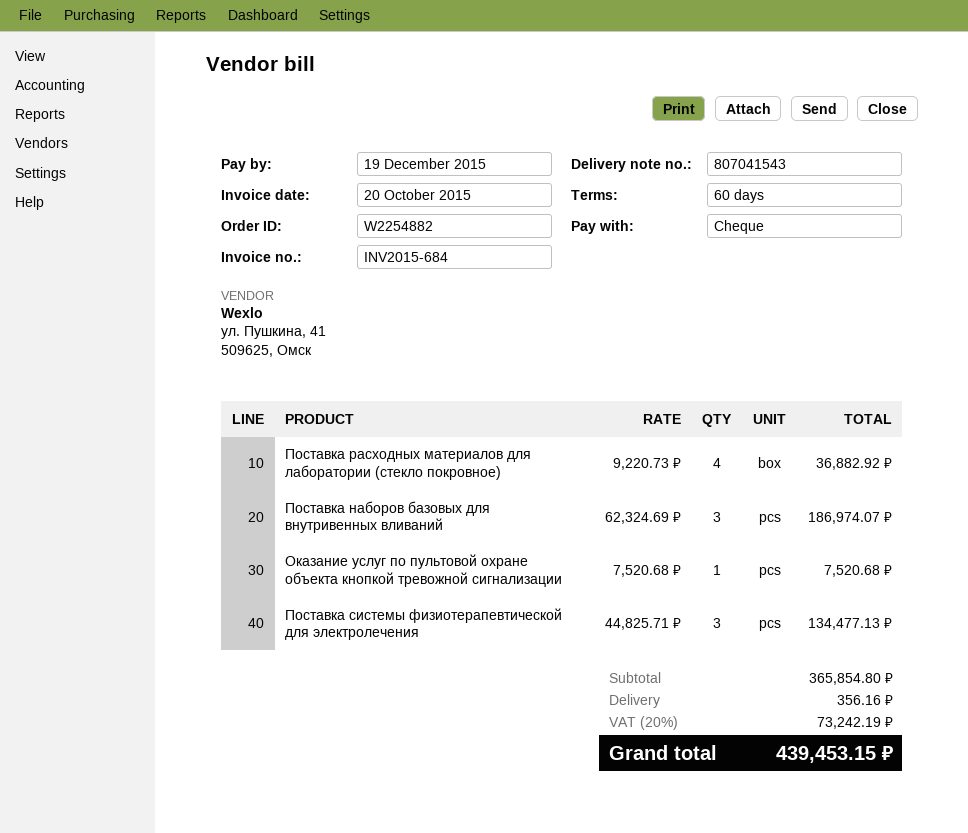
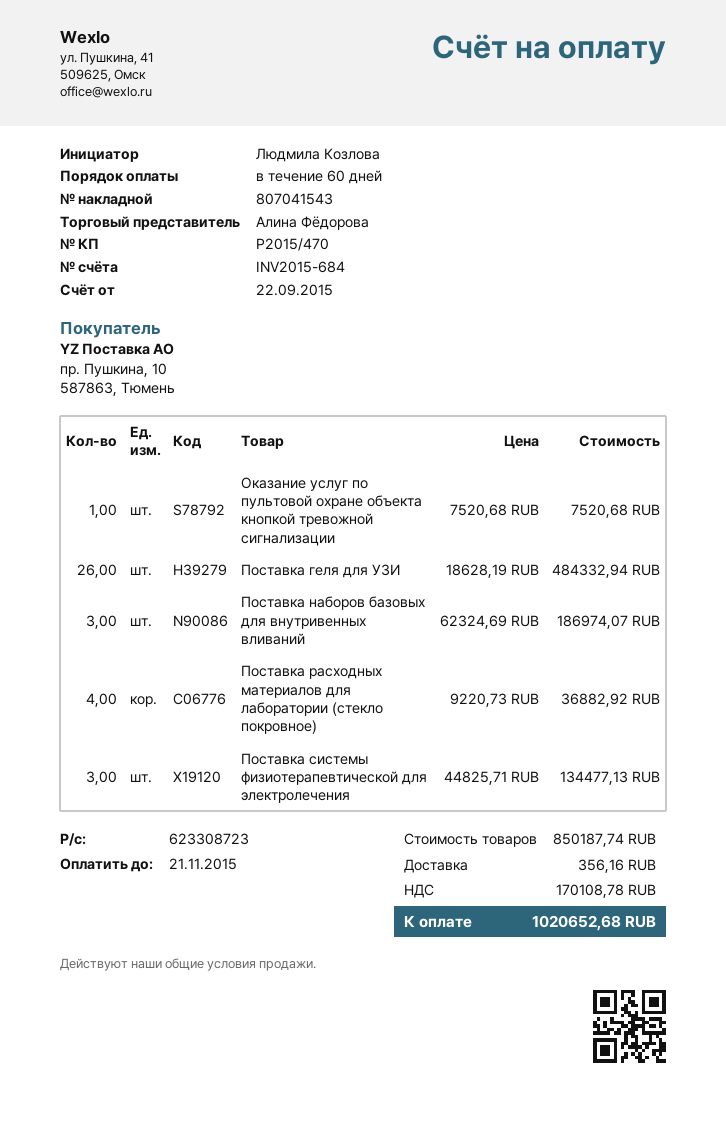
invoice date: 2015-10-20 -> 2015-09-22
due date: 2015-12-19 -> 2015-11-21
Поставка геля для УЗИ: none -> 26 x 18628.19 = 484332.94
subtotal: 365854.80 -> 850187.74
tax: 73242.19 -> 170108.78
total: 439453.15 -> 1020652.68

